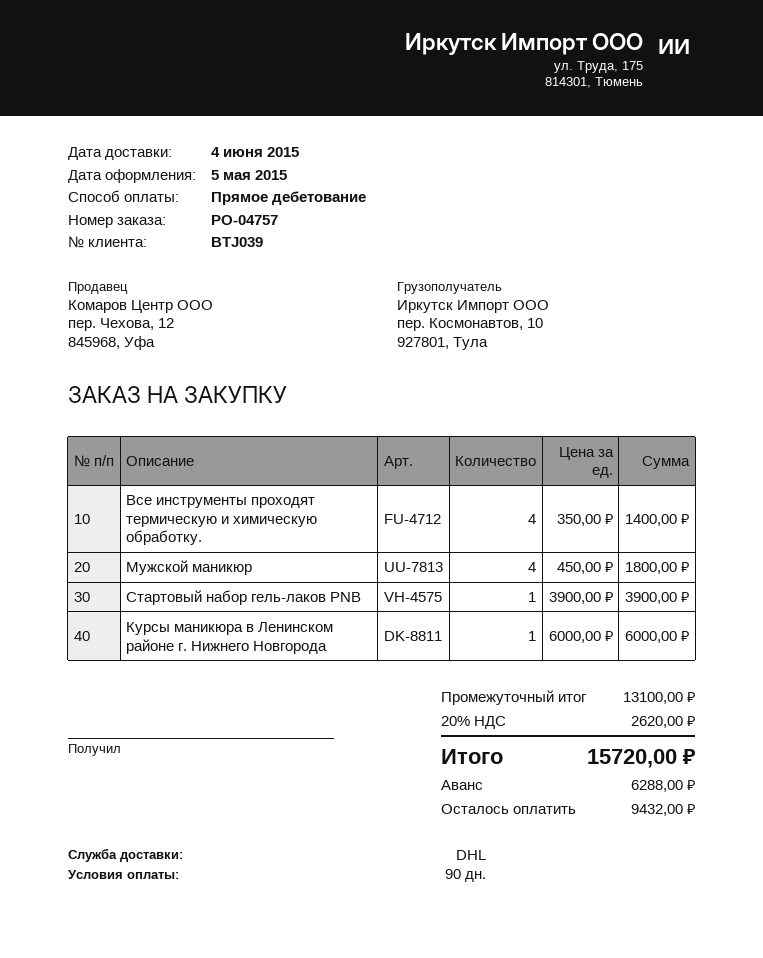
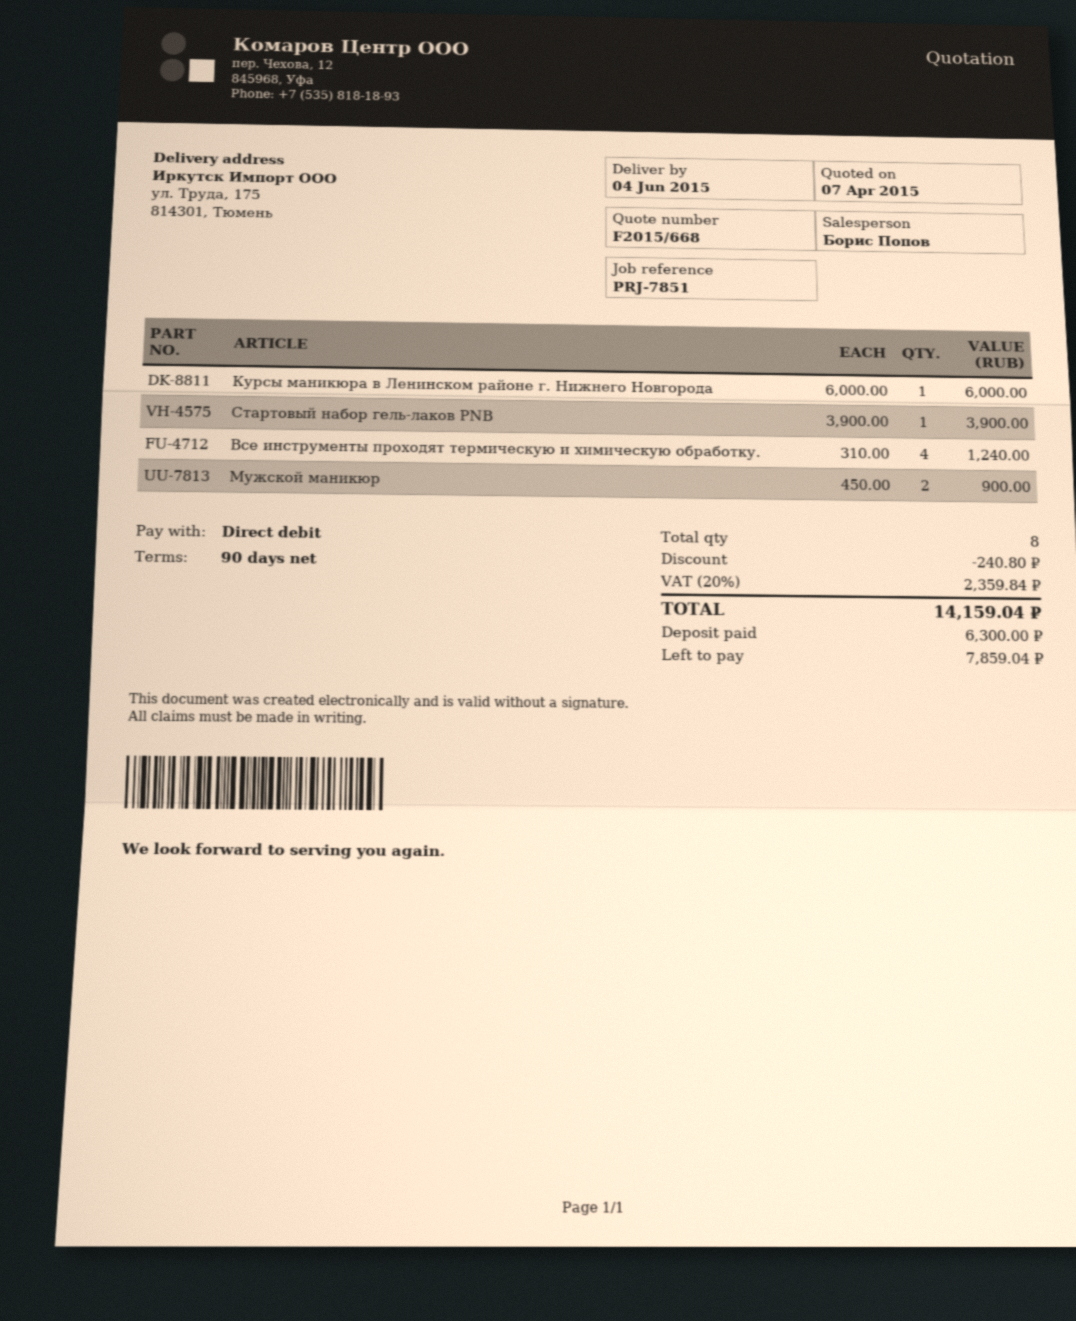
ship to: пер. Космонавтов, 10, 927801, Тула -> ул. Труда, 175, 814301, Тюмень
Все инструменты проходят термическую и химическую обработку.: 4 x 350.00 = 1400.00 -> 4 x 310.00 = 1240.00
Мужской маникюр: 4 x 450.00 = 1800.00 -> 2 x 450.00 = 900.00
discount: none -> 240.80
tax: 20% = 2620.00 -> 20% = 2359.84
total: 15720.00 -> 14159.04
deposit: 6288.00 -> 6300.00
balance: 9432.00 -> 7859.04

